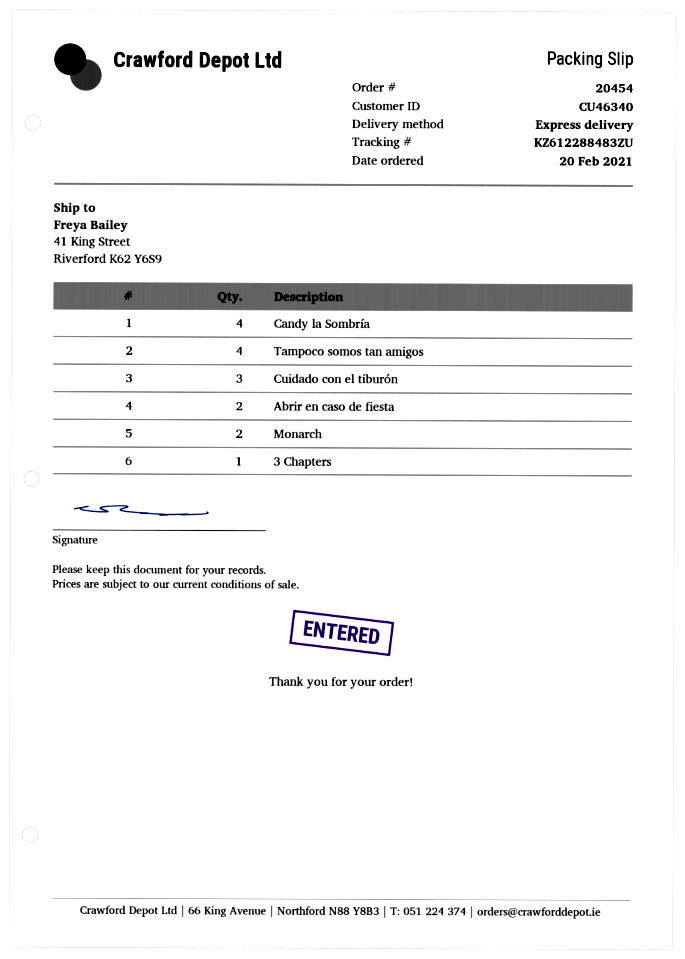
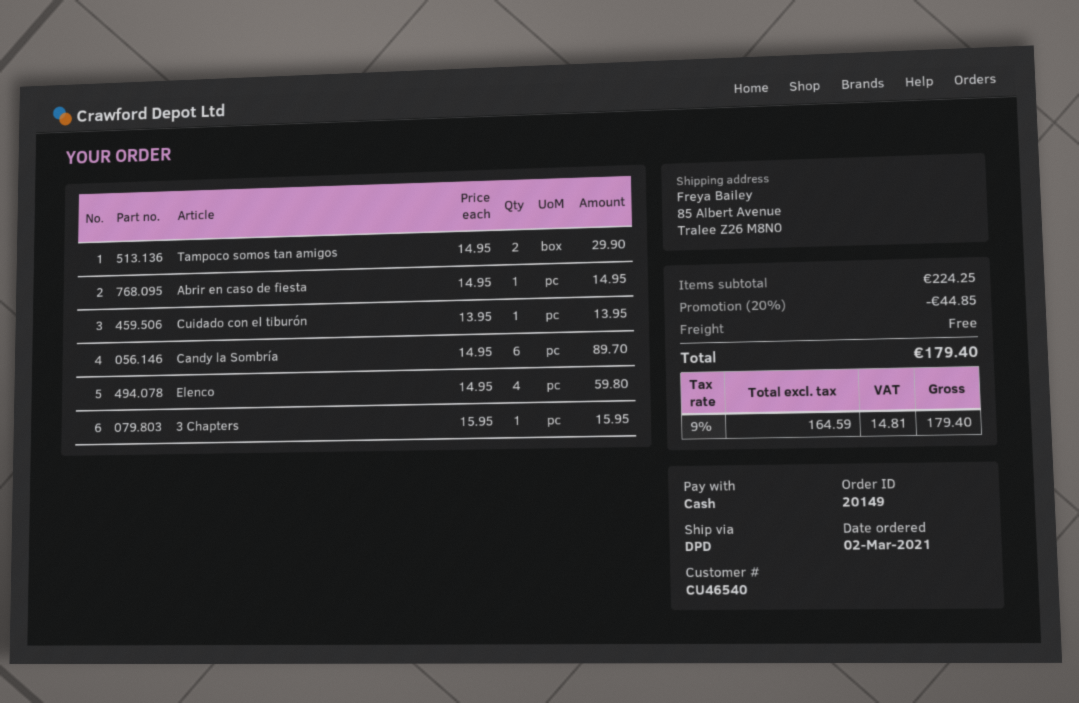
order number: 20454 -> 20149
order date: 2021-02-20 -> 2021-03-02
customer number: CU46340 -> CU46540
shipping method: express -> DPD
ship to: 41 King Street, Riverford K62 Y6S9 -> 85 Albert Avenue, Tralee Z26 M8N0
Candy la Sombría: 4 -> 6
Tampoco somos tan amigos: 4 -> 2
Cuidado con el tiburón: 3 -> 1
Abrir en caso de fiesta: 2 -> 1
Monarch: 2 -> none
Elenco: none -> 4

